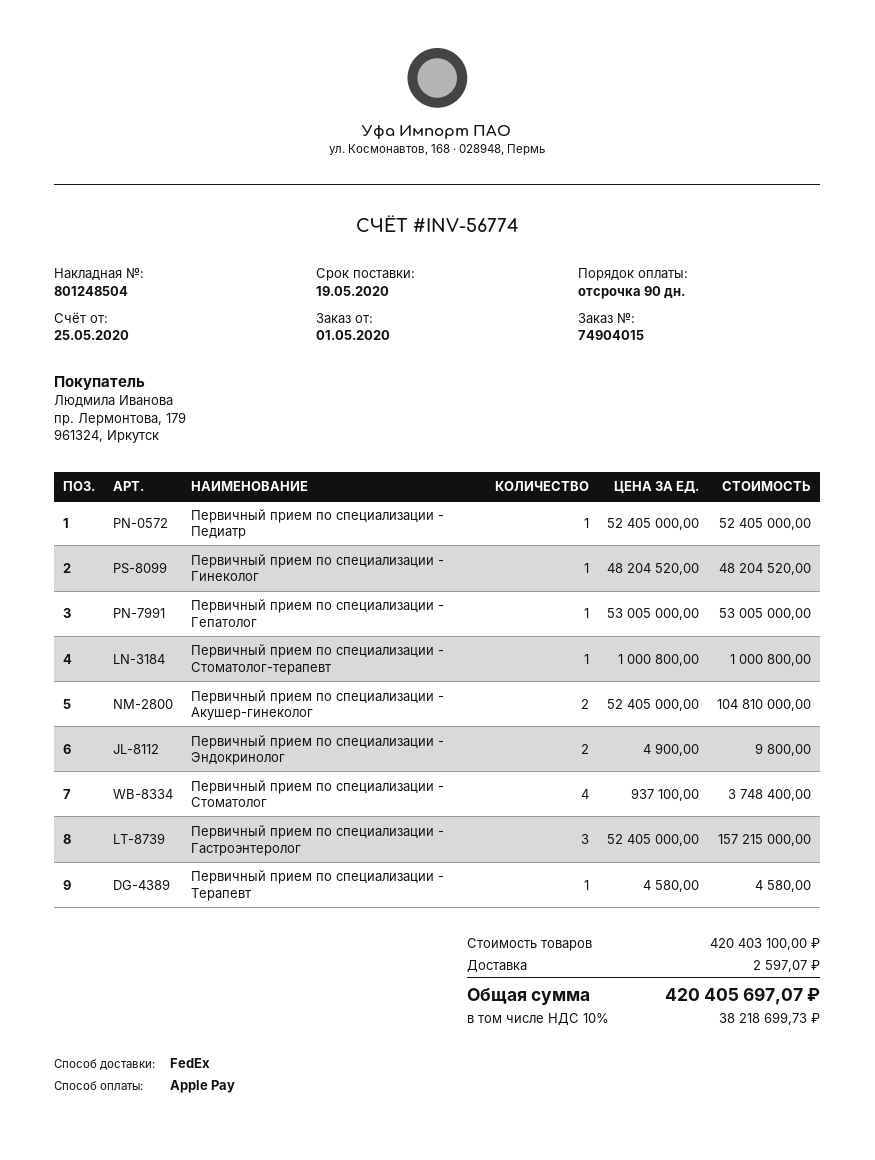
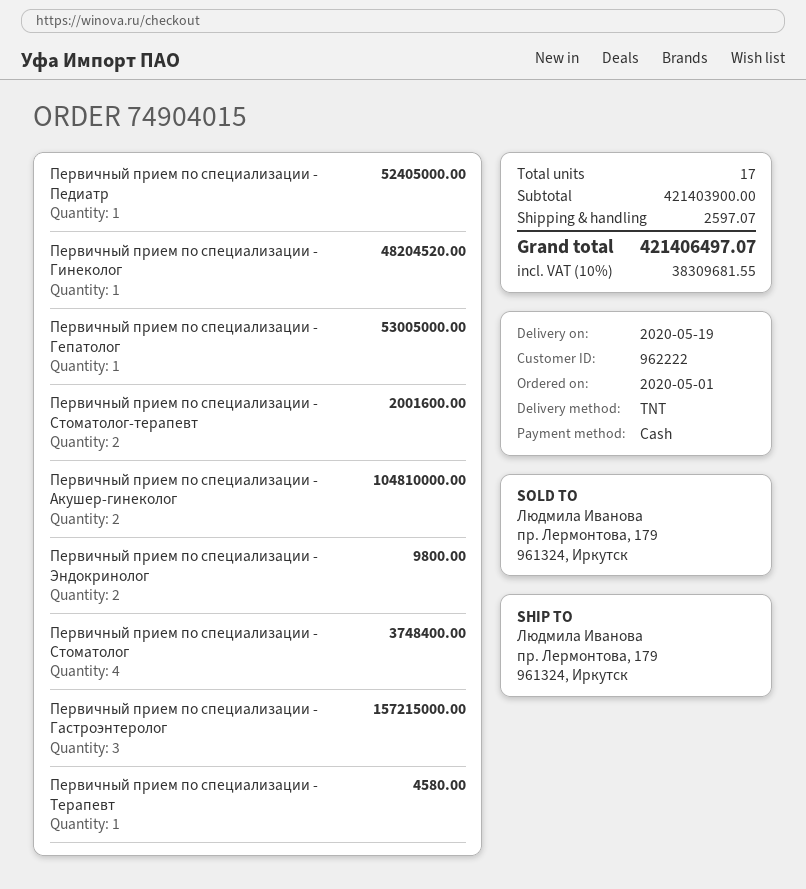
payment method: Apple Pay -> cash
shipping method: FedEx -> TNT
Первичный прием по специализации - Стоматолог-терапевт: 1 for 1000800.00 -> 2 for 2001600.00
subtotal: 420403100.00 -> 421403900.00
tax: 10% = 38218699.73 -> 10% = 38309681.55
total: 420405697.07 -> 421406497.07

